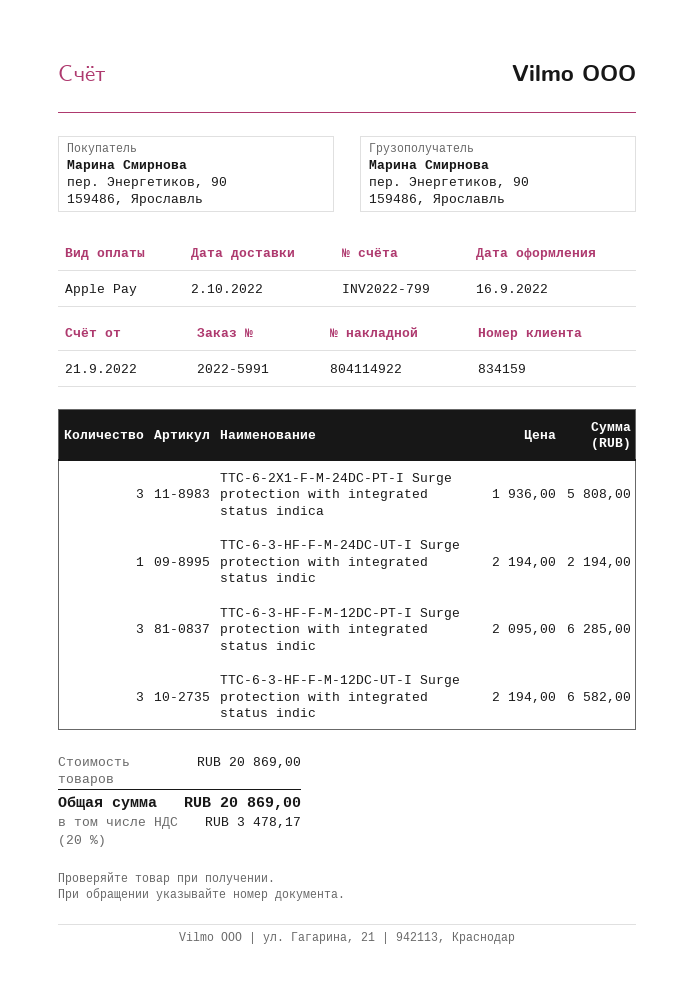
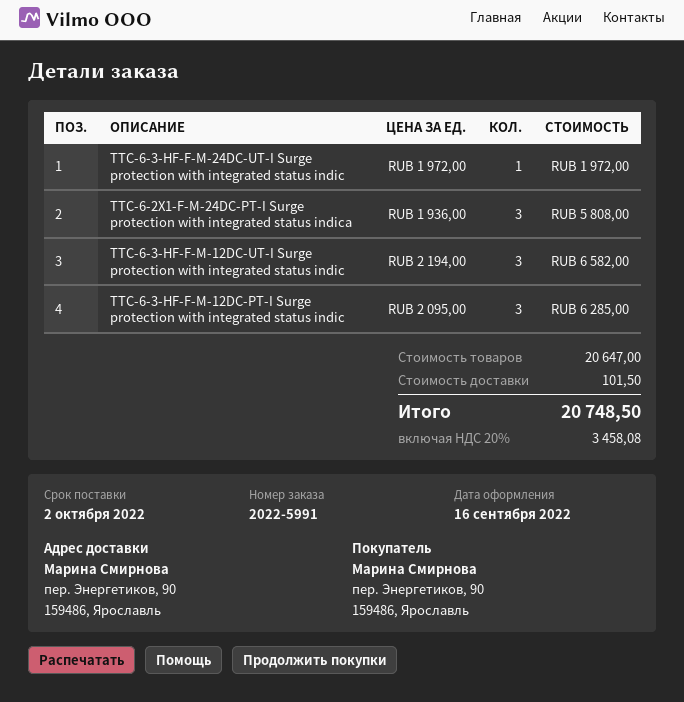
TTC-6-3-HF-F-M-24DC-UT-I Surge protection with integrated status indic: 1 x 2194.00 = 2194.00 -> 1 x 1972.00 = 1972.00
subtotal: 20869.00 -> 20647.00
shipping: none -> 101.50
tax: 20% = 3478.17 -> 20% = 3458.08
total: 20869.00 -> 20748.50

